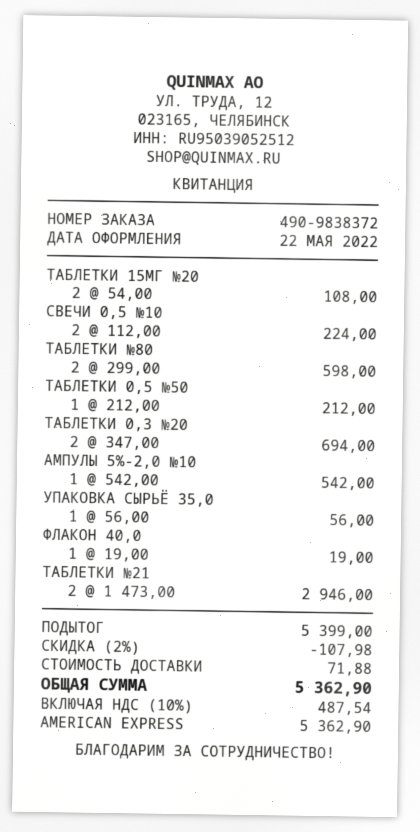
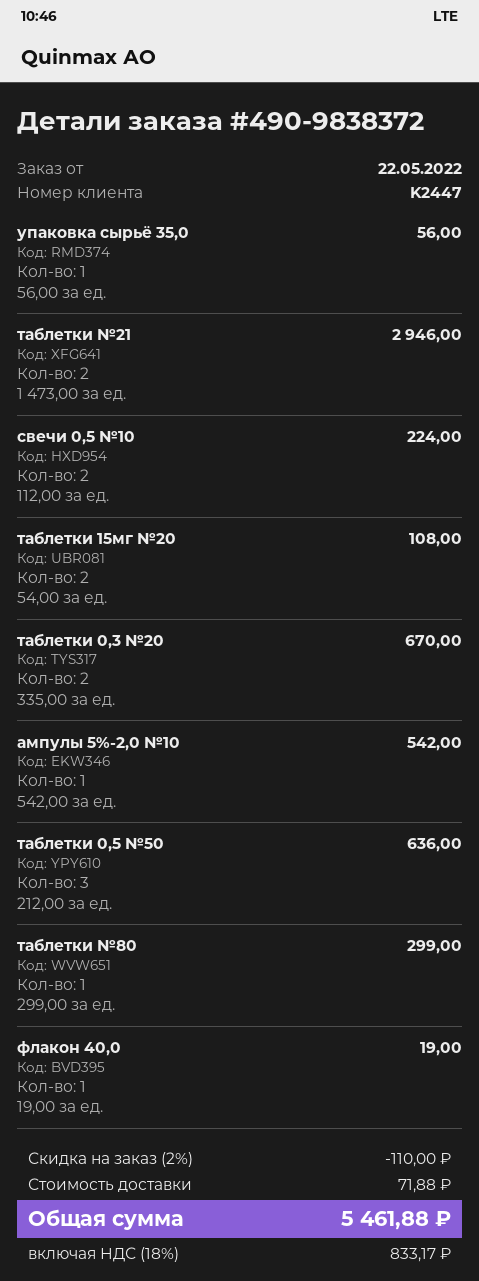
ТАБЛЕТКИ №80: 2 x 299.00 = 598.00 -> 1 x 299.00 = 299.00
ТАБЛЕТКИ 0,5 №50: 1 x 212.00 = 212.00 -> 3 x 212.00 = 636.00
ТАБЛЕТКИ 0,3 №20: 2 x 347.00 = 694.00 -> 2 x 335.00 = 670.00
discount: 2% = 107.98 -> 2% = 110.00
tax: 10% = 487.54 -> 18% = 833.17
total: 5362.90 -> 5461.88

